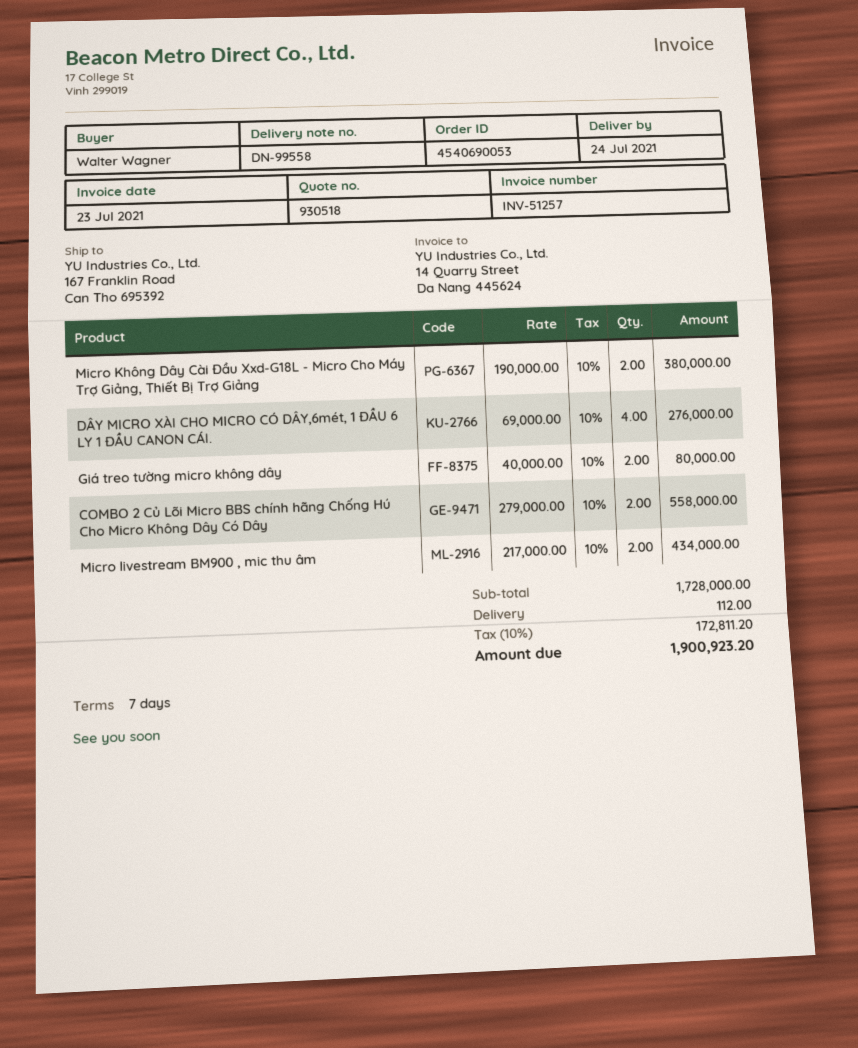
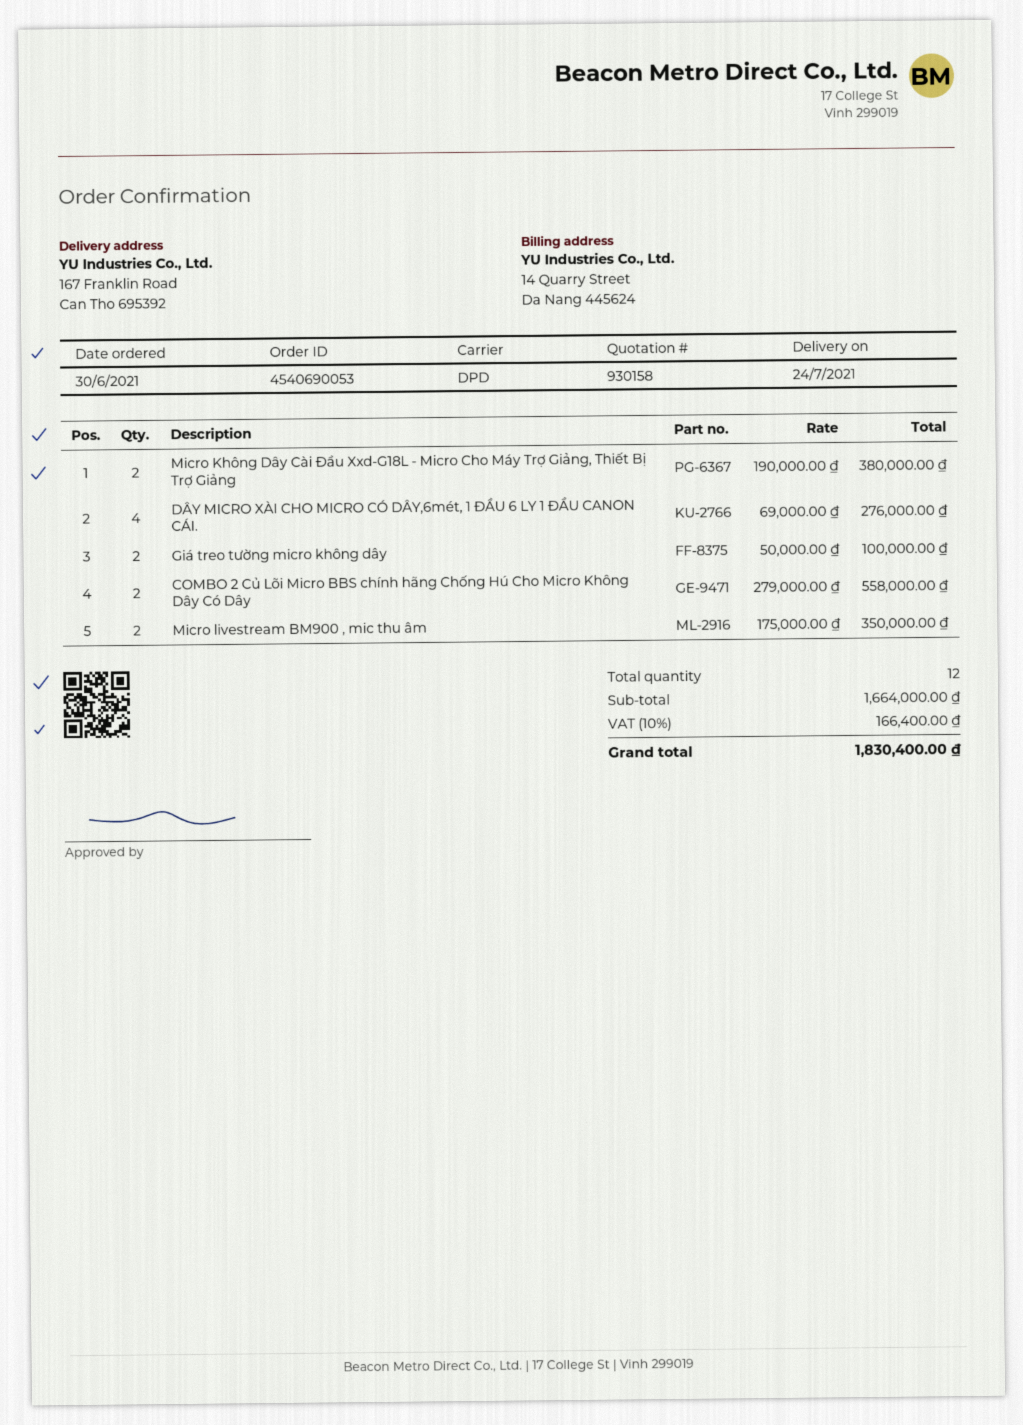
quote number: 930518 -> 930158
Giá treo tường micro không dây: 2 x 40000.00 = 80000.00 -> 2 x 50000.00 = 100000.00
Micro livestream BM900 , mic thu âm: 2 x 217000.00 = 434000.00 -> 2 x 175000.00 = 350000.00
subtotal: 1728000.00 -> 1664000.00
shipping: 112.00 -> none
tax: 10% = 172811.20 -> 10% = 166400.00
total: 1900923.20 -> 1830400.00

